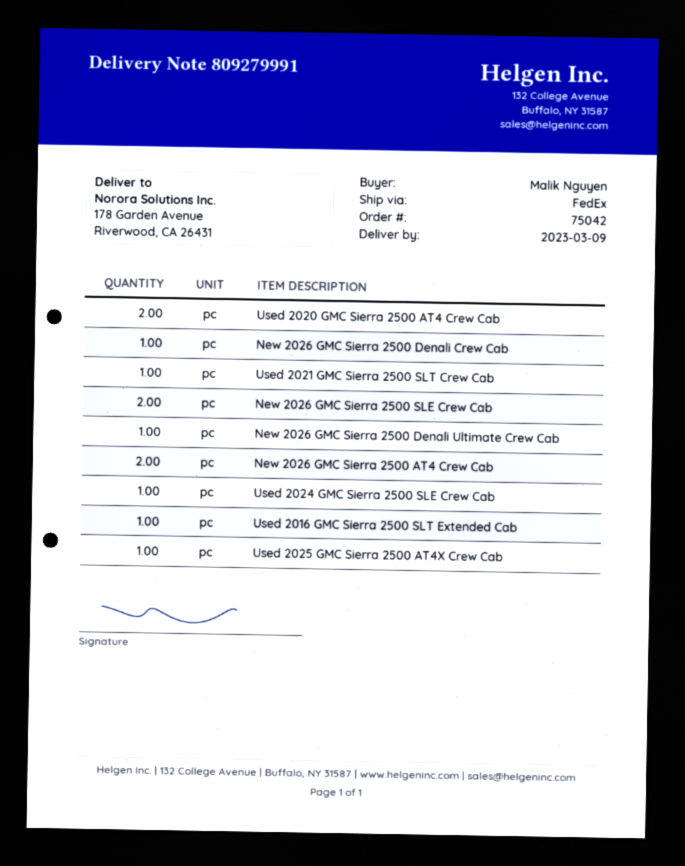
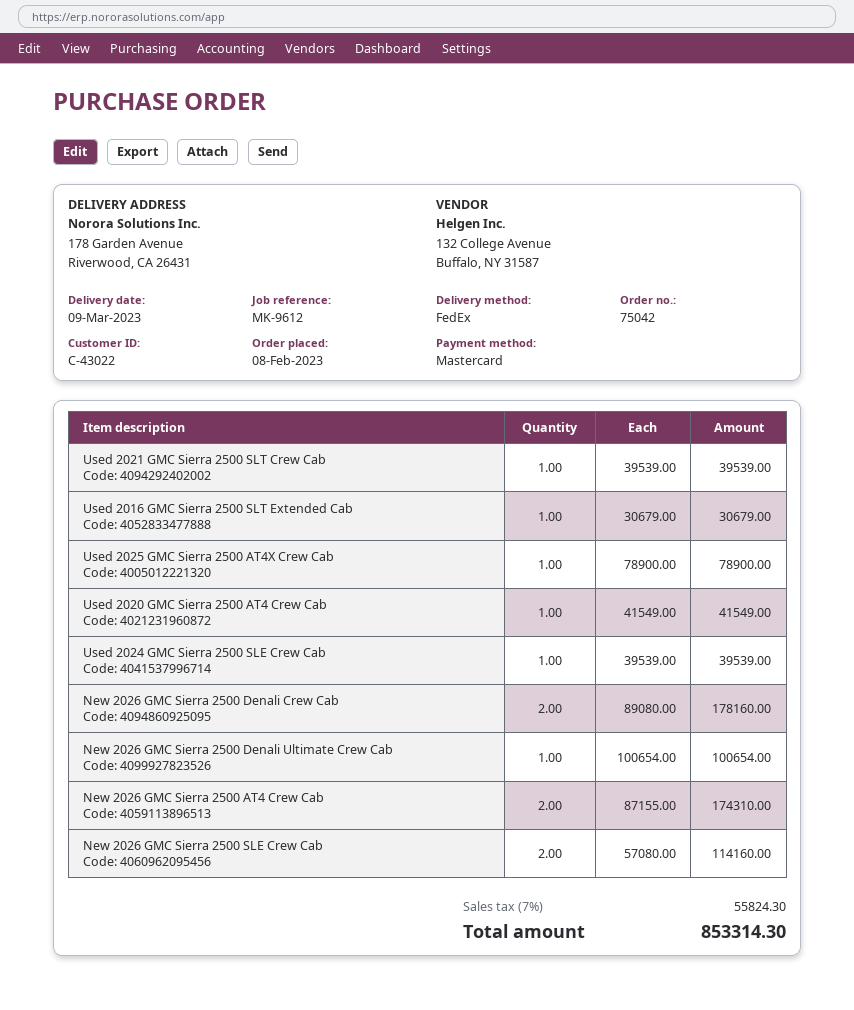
Used 2020 GMC Sierra 2500 AT4 Crew Cab: 2 -> 1
New 2026 GMC Sierra 2500 Denali Crew Cab: 1 -> 2

